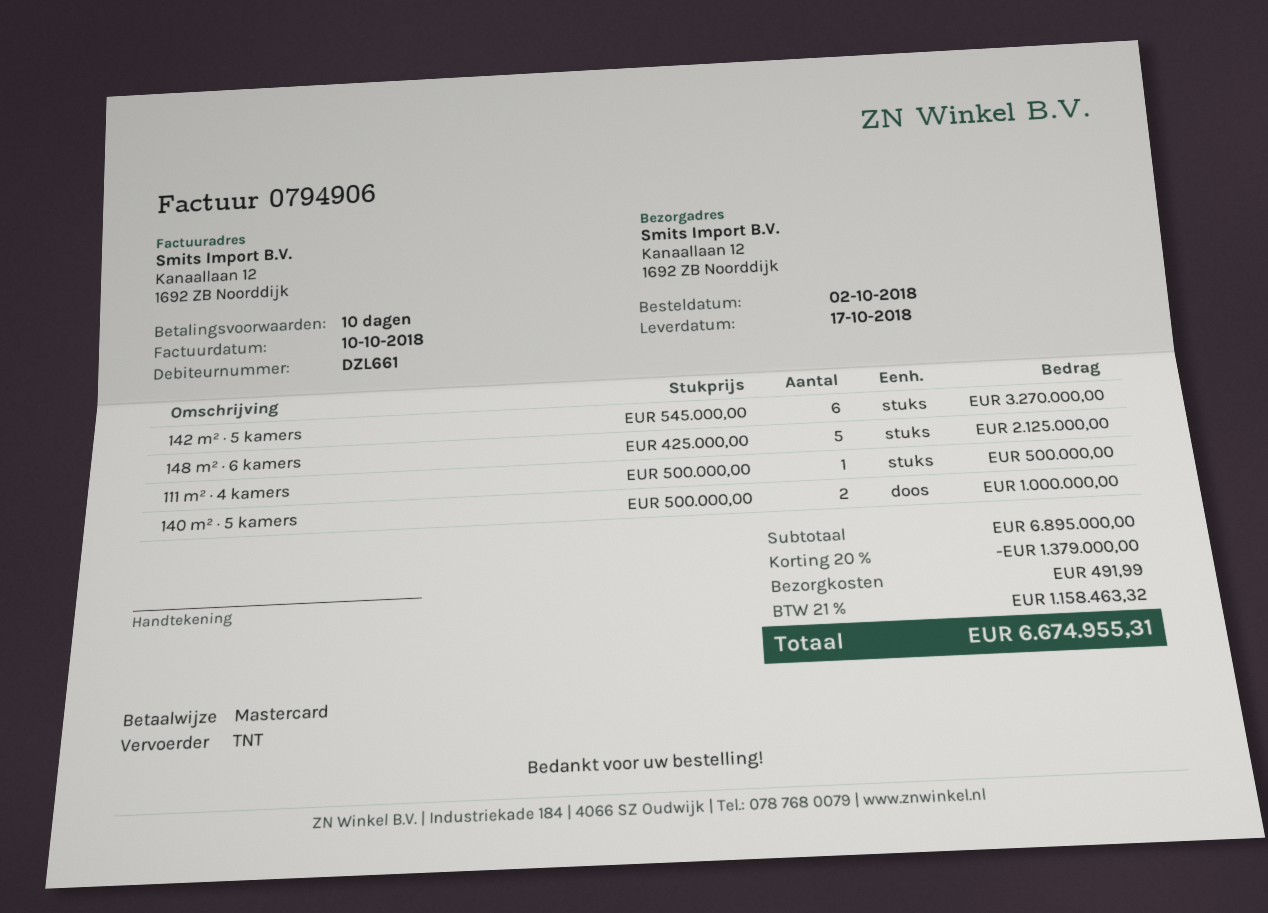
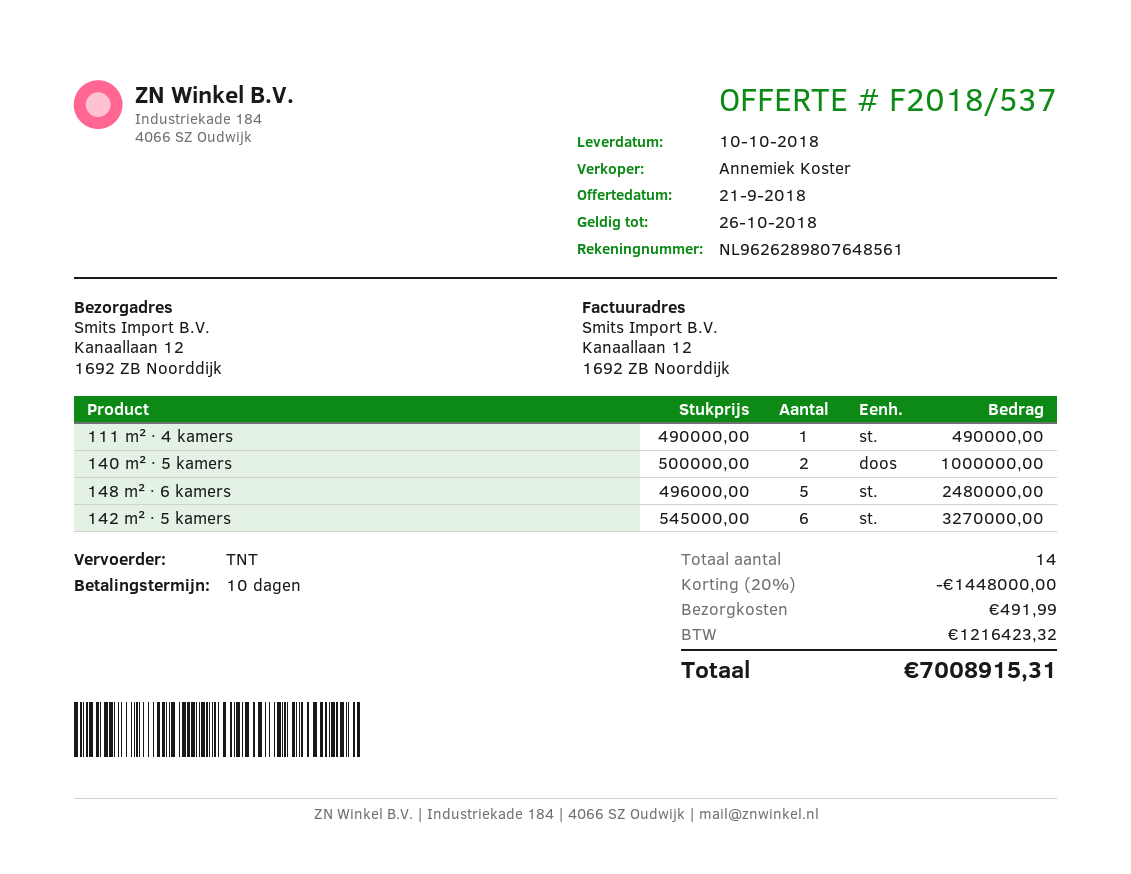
delivery date: 2018-10-17 -> 2018-10-10
148 m² · 6 kamers: 5 x 425000.00 = 2125000.00 -> 5 x 496000.00 = 2480000.00
111 m² · 4 kamers: 1 x 500000.00 = 500000.00 -> 1 x 490000.00 = 490000.00
discount: 20% = 1379000.00 -> 20% = 1448000.00
tax: 1158463.32 -> 1216423.32
total: 6674955.31 -> 7008915.31

